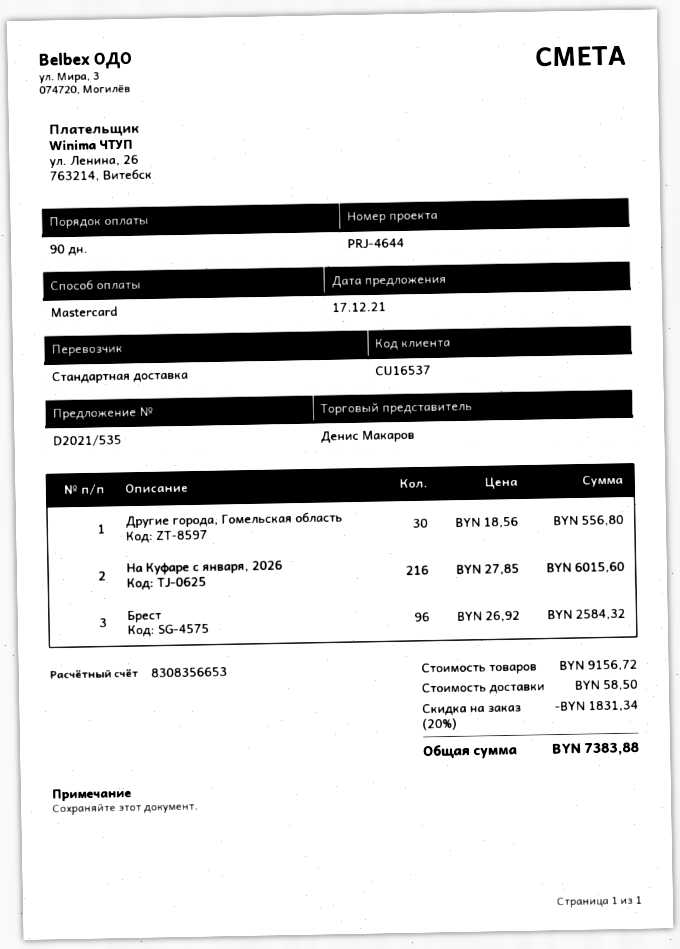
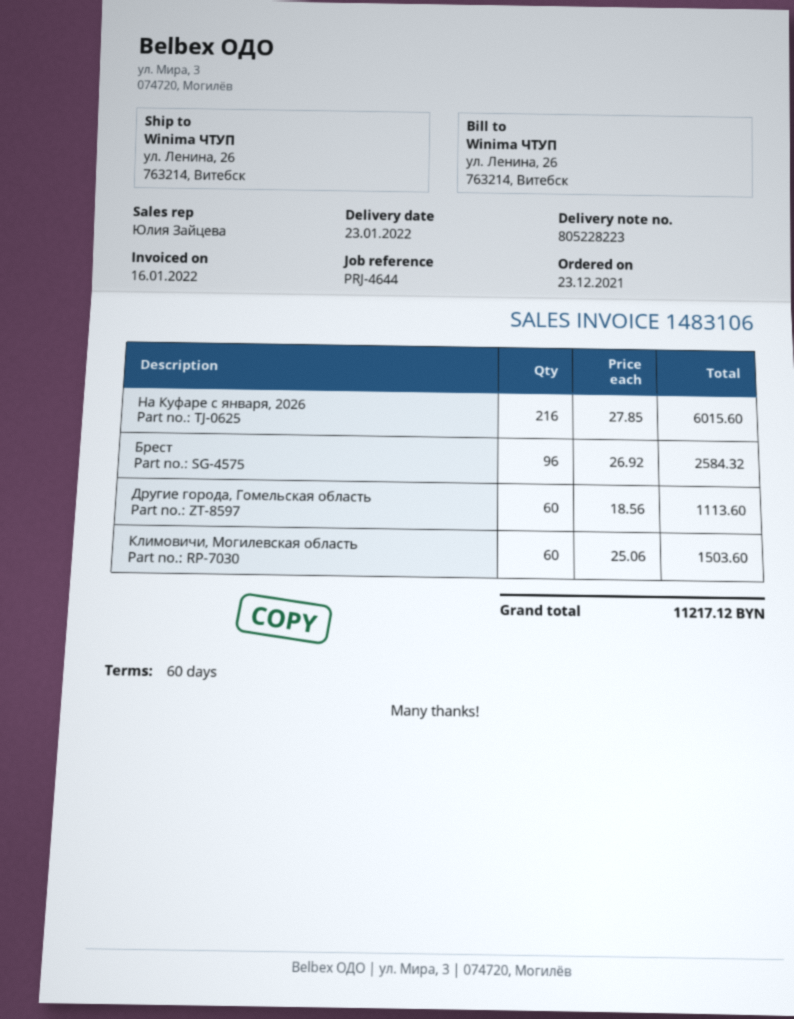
payment terms: 90 days -> 60 days
sales rep: Денис Макаров -> Юлия Зайцева
Другие города, Гомельская область: 30 x 18.56 = 556.80 -> 60 x 18.56 = 1113.60
Климовичи, Могилевская область: none -> 60 x 25.06 = 1503.60
discount: 20% = 1831.34 -> none
shipping: 58.50 -> none
total: 7383.88 -> 11217.12

